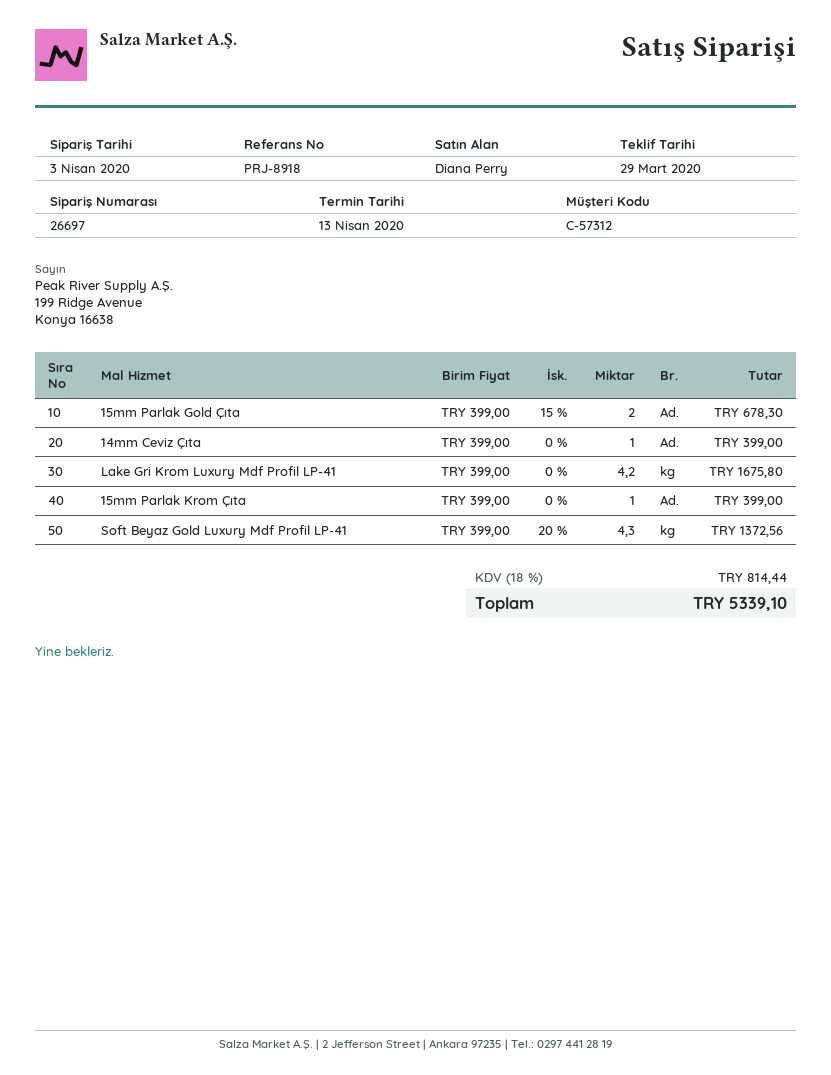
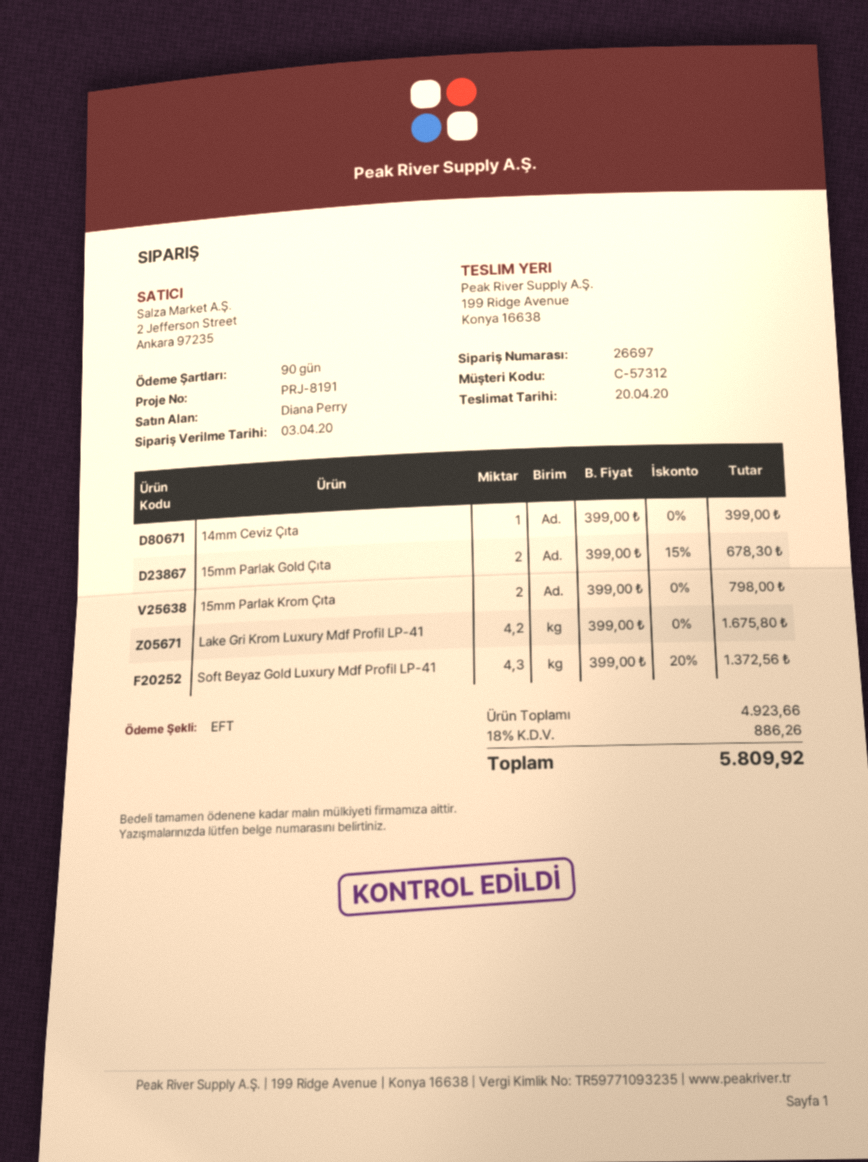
delivery date: 2020-04-13 -> 2020-04-20
reference: PRJ-8918 -> PRJ-8191
15mm Parlak Krom Çıta: 1 x 399.00 = 399.00 -> 2 x 399.00 = 798.00
tax: 18% = 814.44 -> 18% = 886.26
total: 5339.10 -> 5809.92

